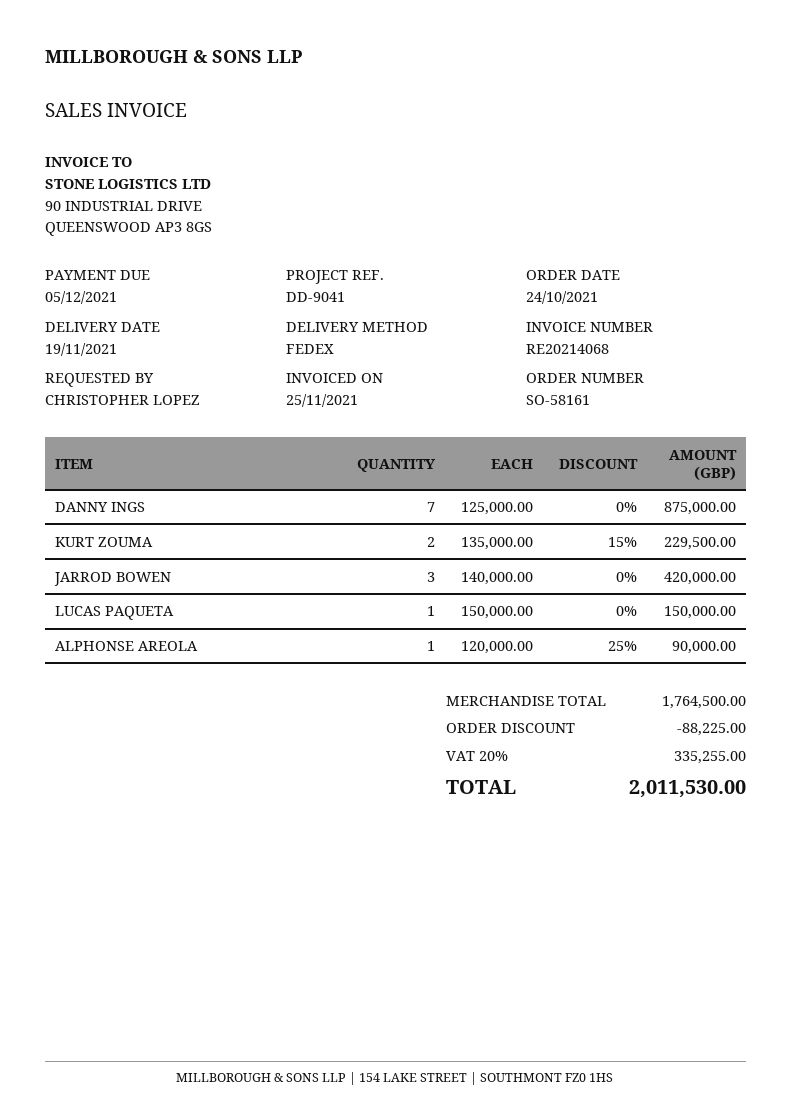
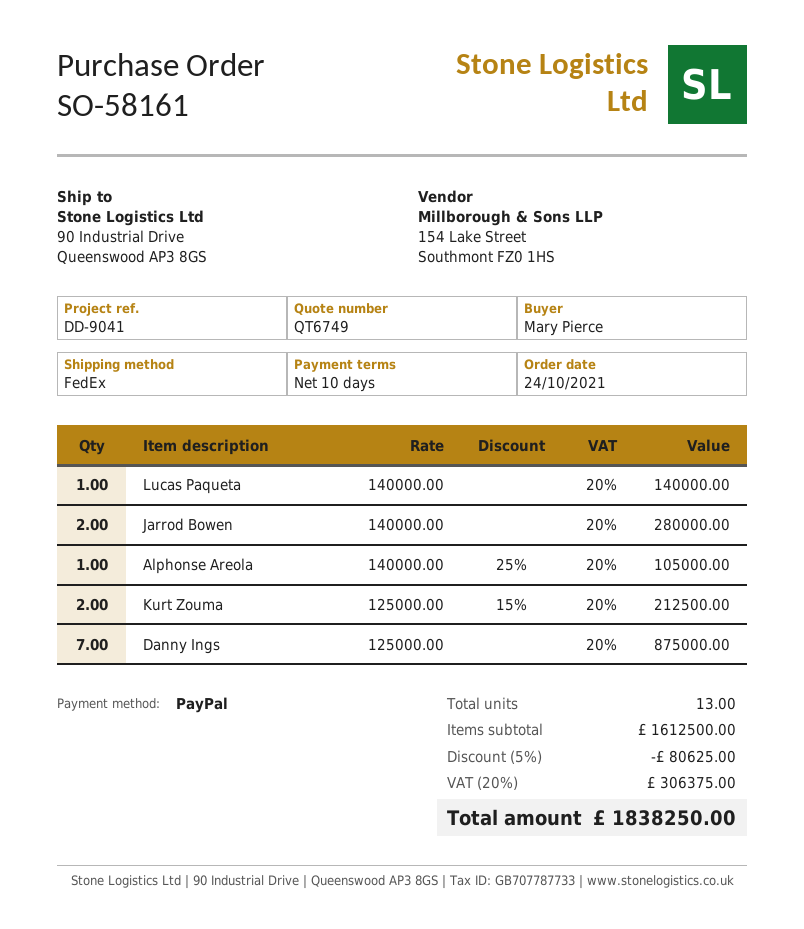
ordered by: CHRISTOPHER LOPEZ -> Mary Pierce
KURT ZOUMA: 2 x 135000.00 - 15% = 229500.00 -> 2 x 125000.00 - 15% = 212500.00
JARROD BOWEN: 3 x 140000.00 = 420000.00 -> 2 x 140000.00 = 280000.00
LUCAS PAQUETA: 1 x 150000.00 = 150000.00 -> 1 x 140000.00 = 140000.00
ALPHONSE AREOLA: 1 x 120000.00 - 25% = 90000.00 -> 1 x 140000.00 - 25% = 105000.00
subtotal: 1764500.00 -> 1612500.00
discount: 88225.00 -> 80625.00
tax: 20% = 335255.00 -> 20% = 306375.00
total: 2011530.00 -> 1838250.00

